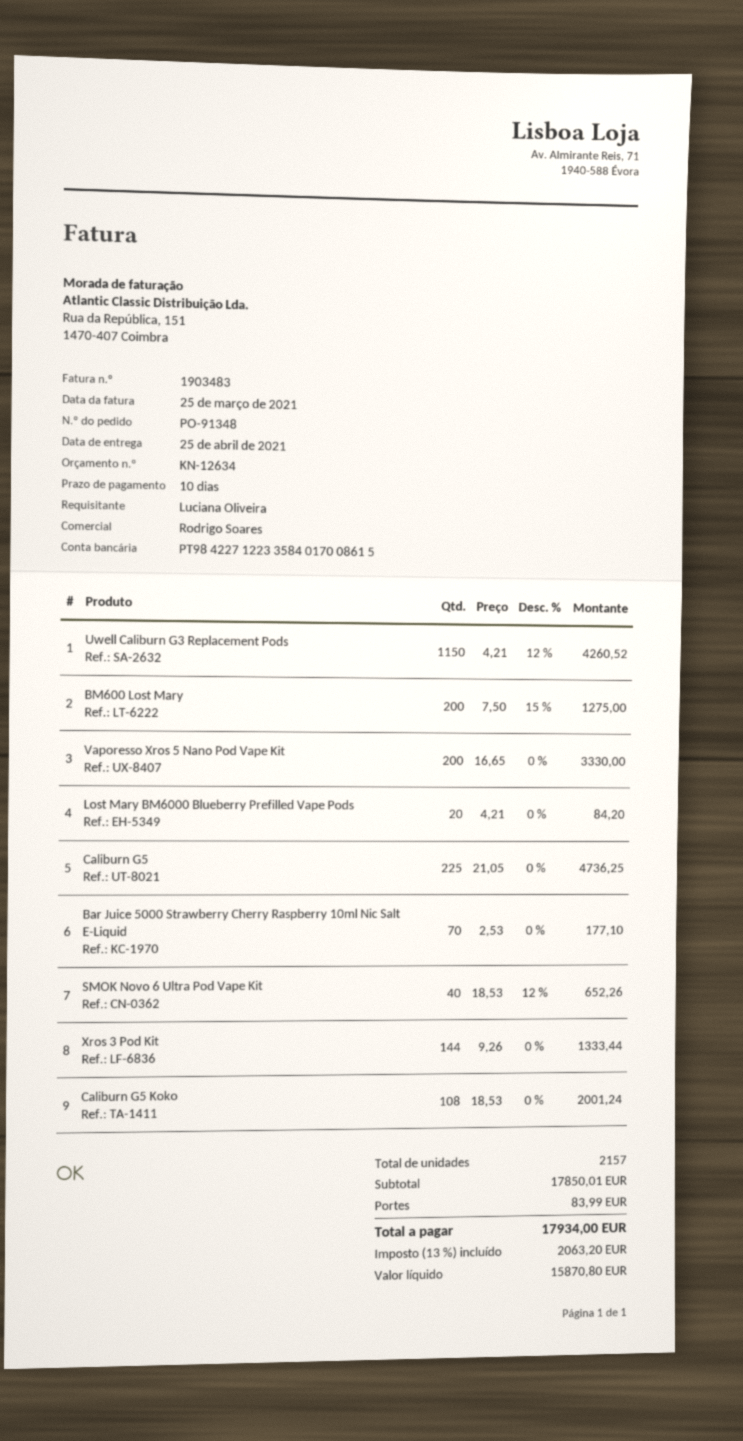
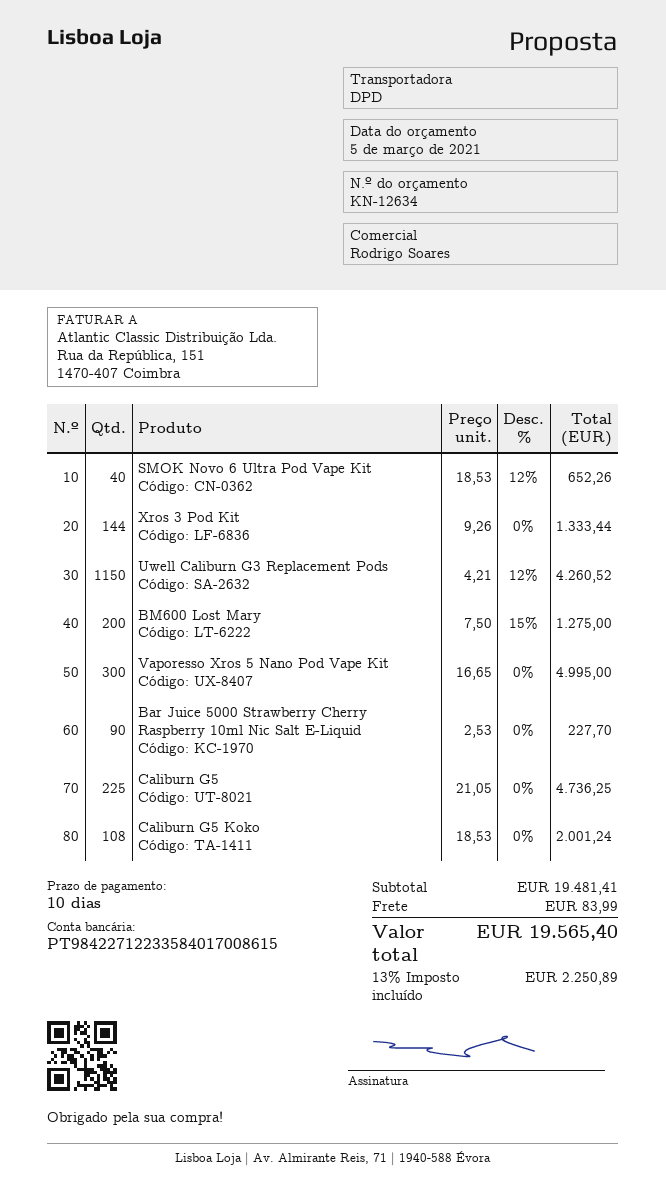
Vaporesso Xros 5 Nano Pod Vape Kit: 200 x 16.65 = 3330.00 -> 300 x 16.65 = 4995.00
Lost Mary BM6000 Blueberry Prefilled Vape Pods: 20 x 4.21 = 84.20 -> none
Bar Juice 5000 Strawberry Cherry Raspberry 10ml Nic Salt E-Liquid: 70 x 2.53 = 177.10 -> 90 x 2.53 = 227.70
subtotal: 17850.01 -> 19481.41
tax: 13% = 2063.20 -> 13% = 2250.89
total: 17934.00 -> 19565.40

